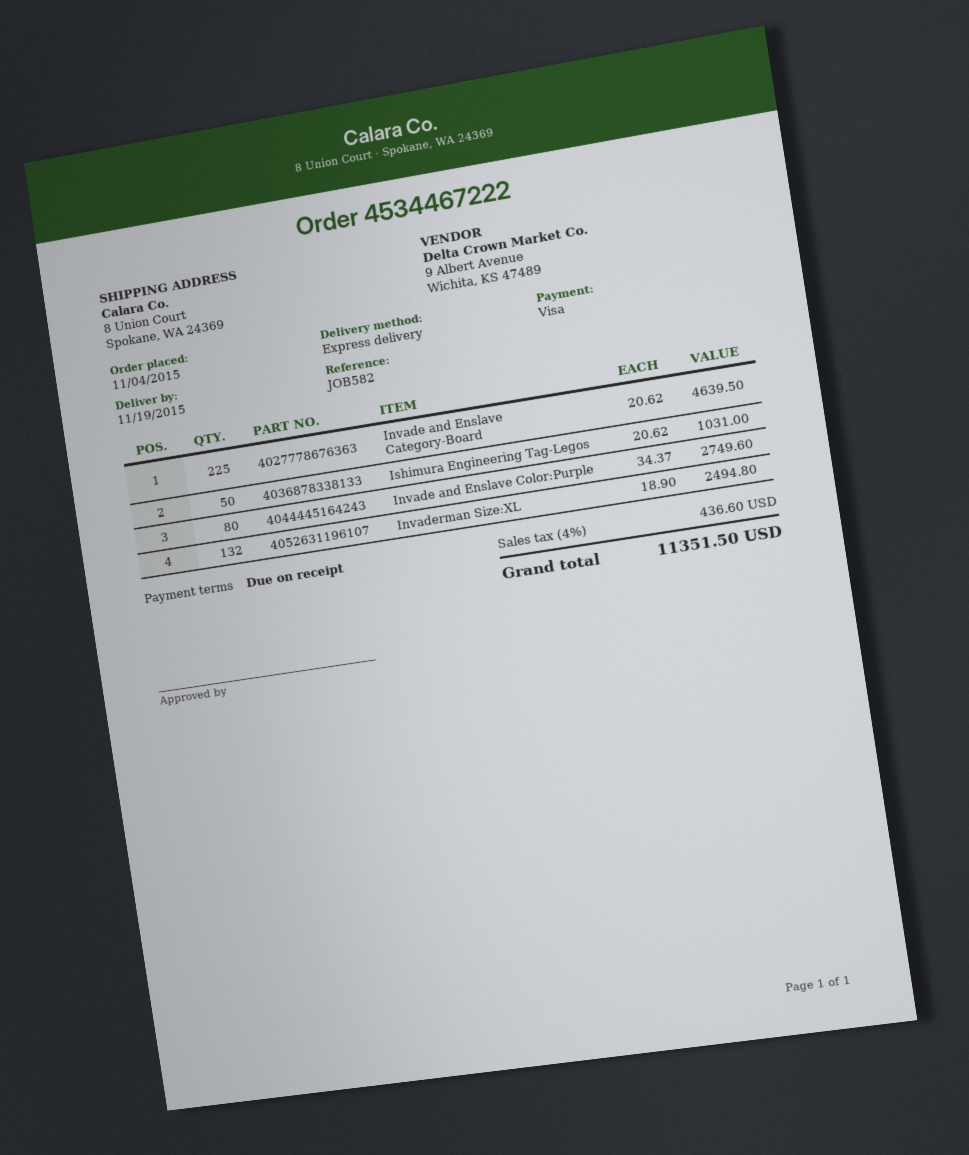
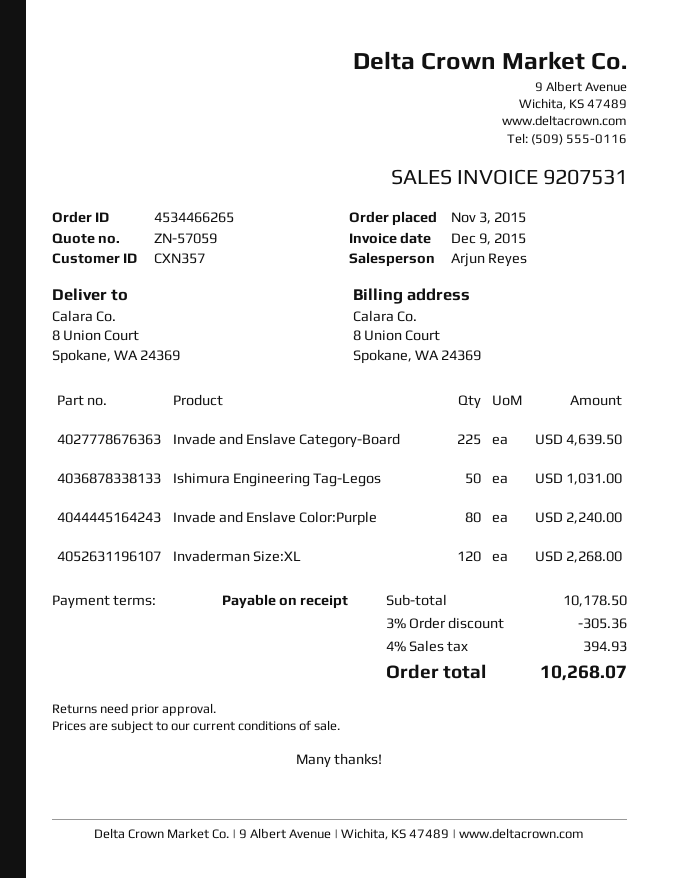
order number: 4534467222 -> 4534466265
order date: 2015-11-04 -> 2015-11-03
Invade and Enslave Color:Purple: 80 for 2749.60 -> 80 for 2240.00
Invaderman Size:XL: 132 for 2494.80 -> 120 for 2268.00
discount: none -> 3% = 305.36
tax: 4% = 436.60 -> 4% = 394.93
total: 11351.50 -> 10268.07

